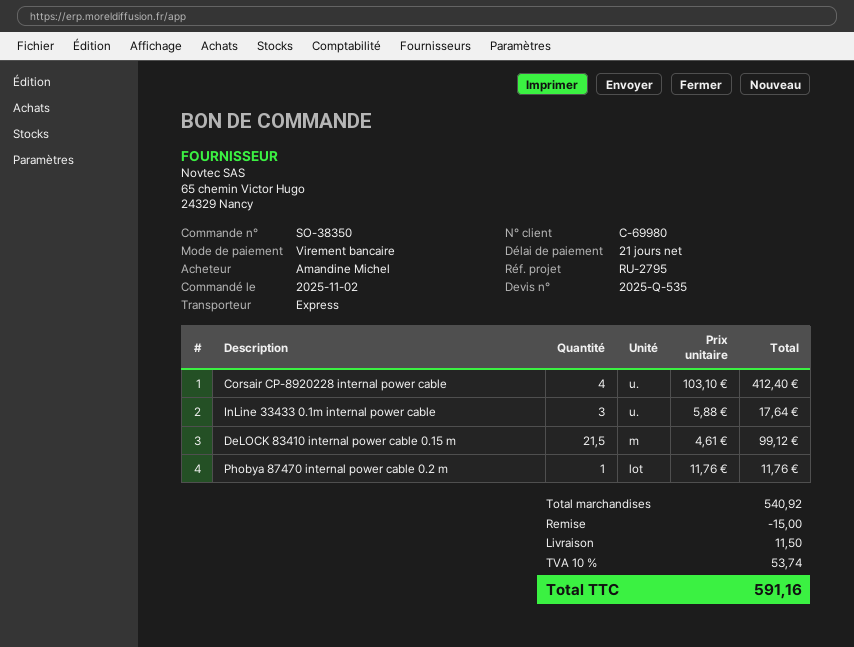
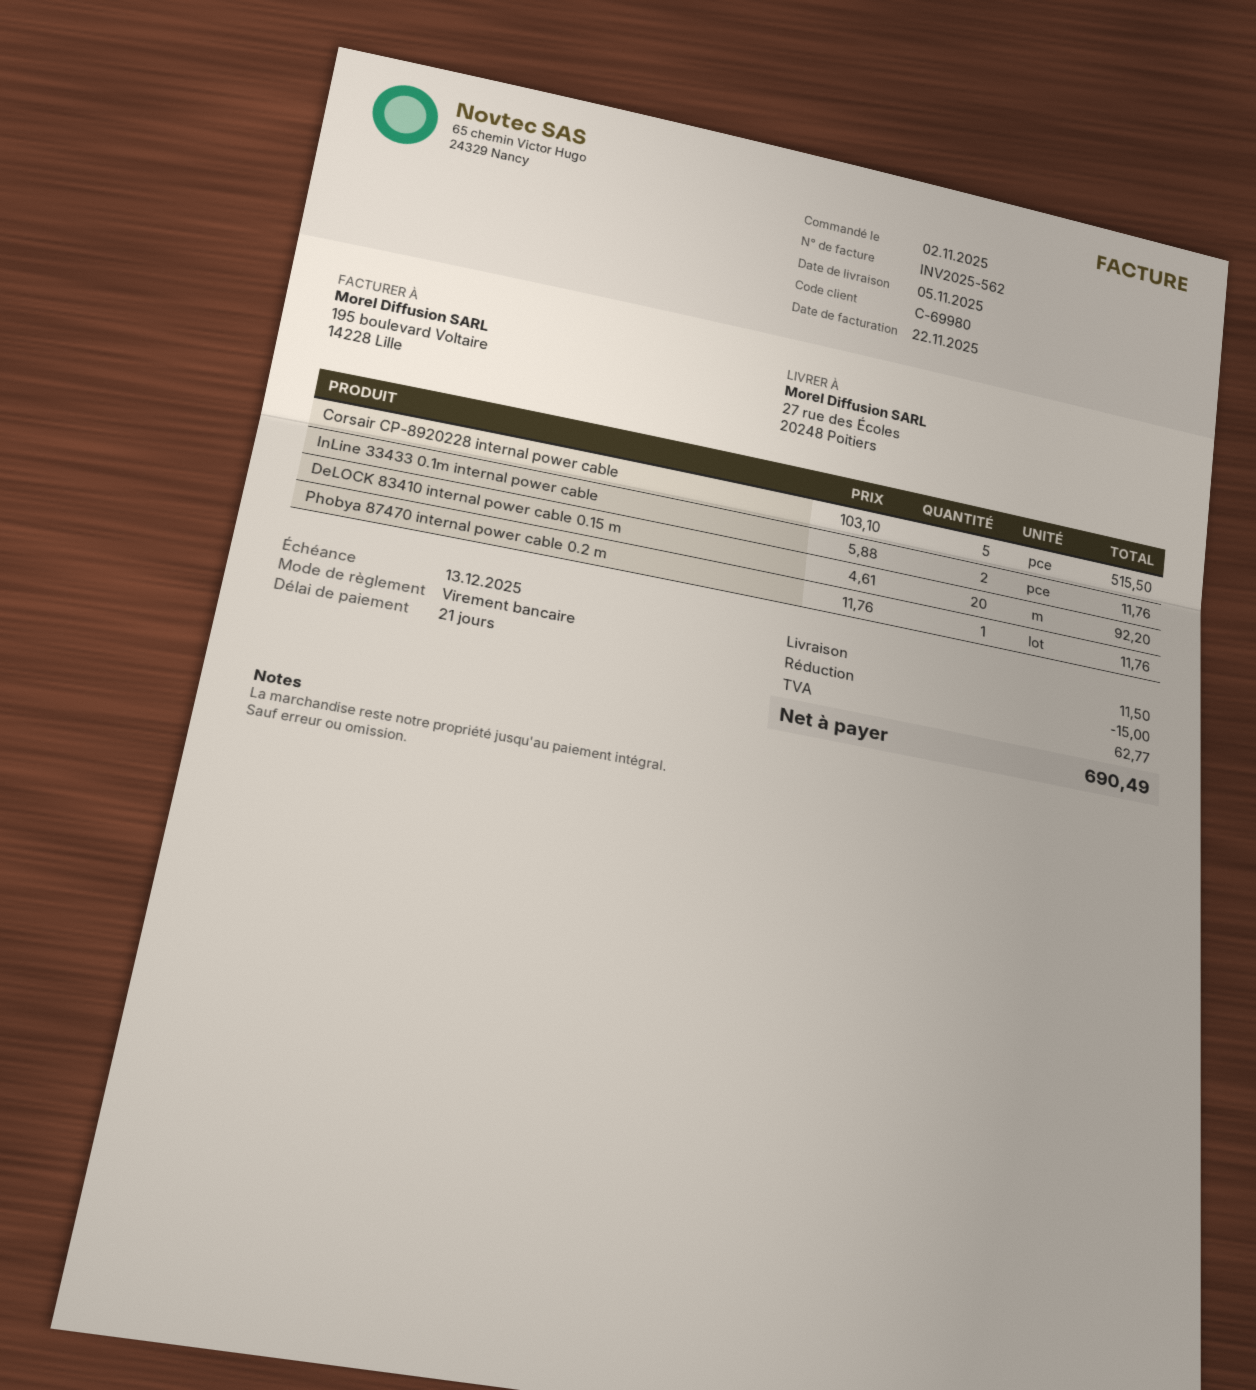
Corsair CP-8920228 internal power cable: 4 x 103.10 = 412.40 -> 5 x 103.10 = 515.50
InLine 33433 0.1m internal power cable: 3 x 5.88 = 17.64 -> 2 x 5.88 = 11.76
DeLOCK 83410 internal power cable 0.15 m: 21.5 x 4.61 = 99.12 -> 20 x 4.61 = 92.20
tax: 53.74 -> 62.77
total: 591.16 -> 690.49

